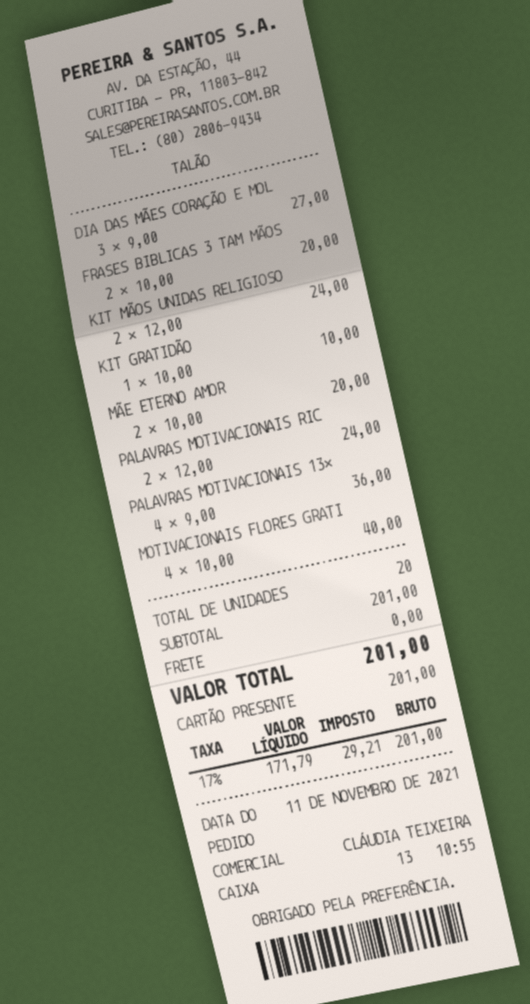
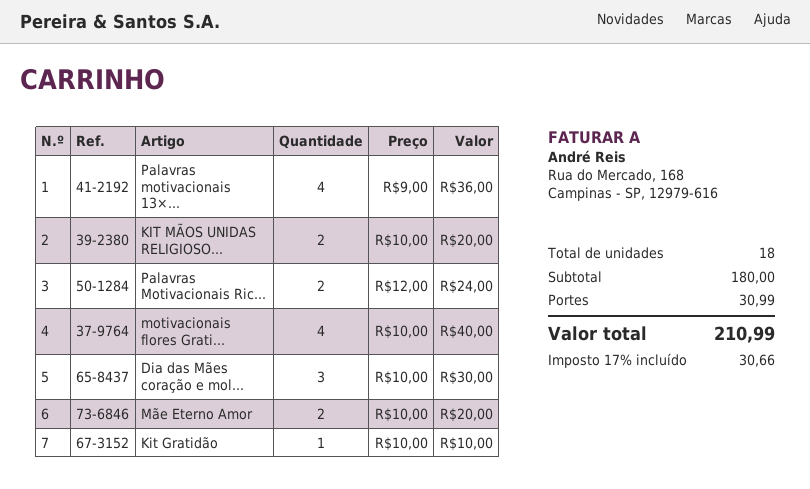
DIA DAS MÃES CORAÇÃO E MOL: 3 x 9.00 = 27.00 -> 3 x 10.00 = 30.00
FRASES BIBLICAS 3 TAM MÃOS: 2 x 10.00 = 20.00 -> none
KIT MÃOS UNIDAS RELIGIOSO: 2 x 12.00 = 24.00 -> 2 x 10.00 = 20.00
total quantity: 20 -> 18
subtotal: 201.00 -> 180.00
shipping: 0.00 -> 30.99
tax: 17% = 29.21 -> 17% = 30.66
total: 201.00 -> 210.99

